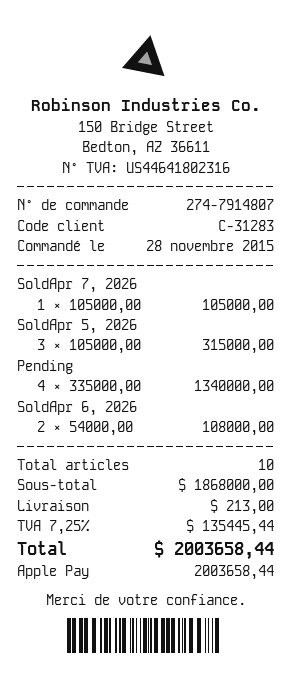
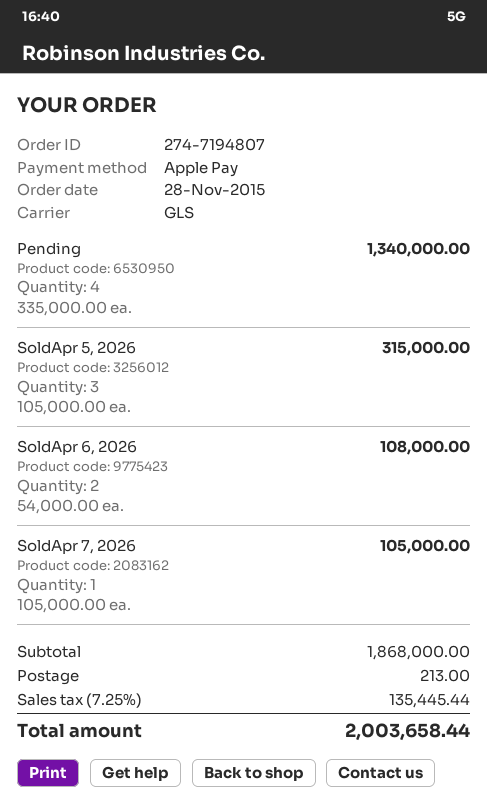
order number: 274-7914807 -> 274-7194807

